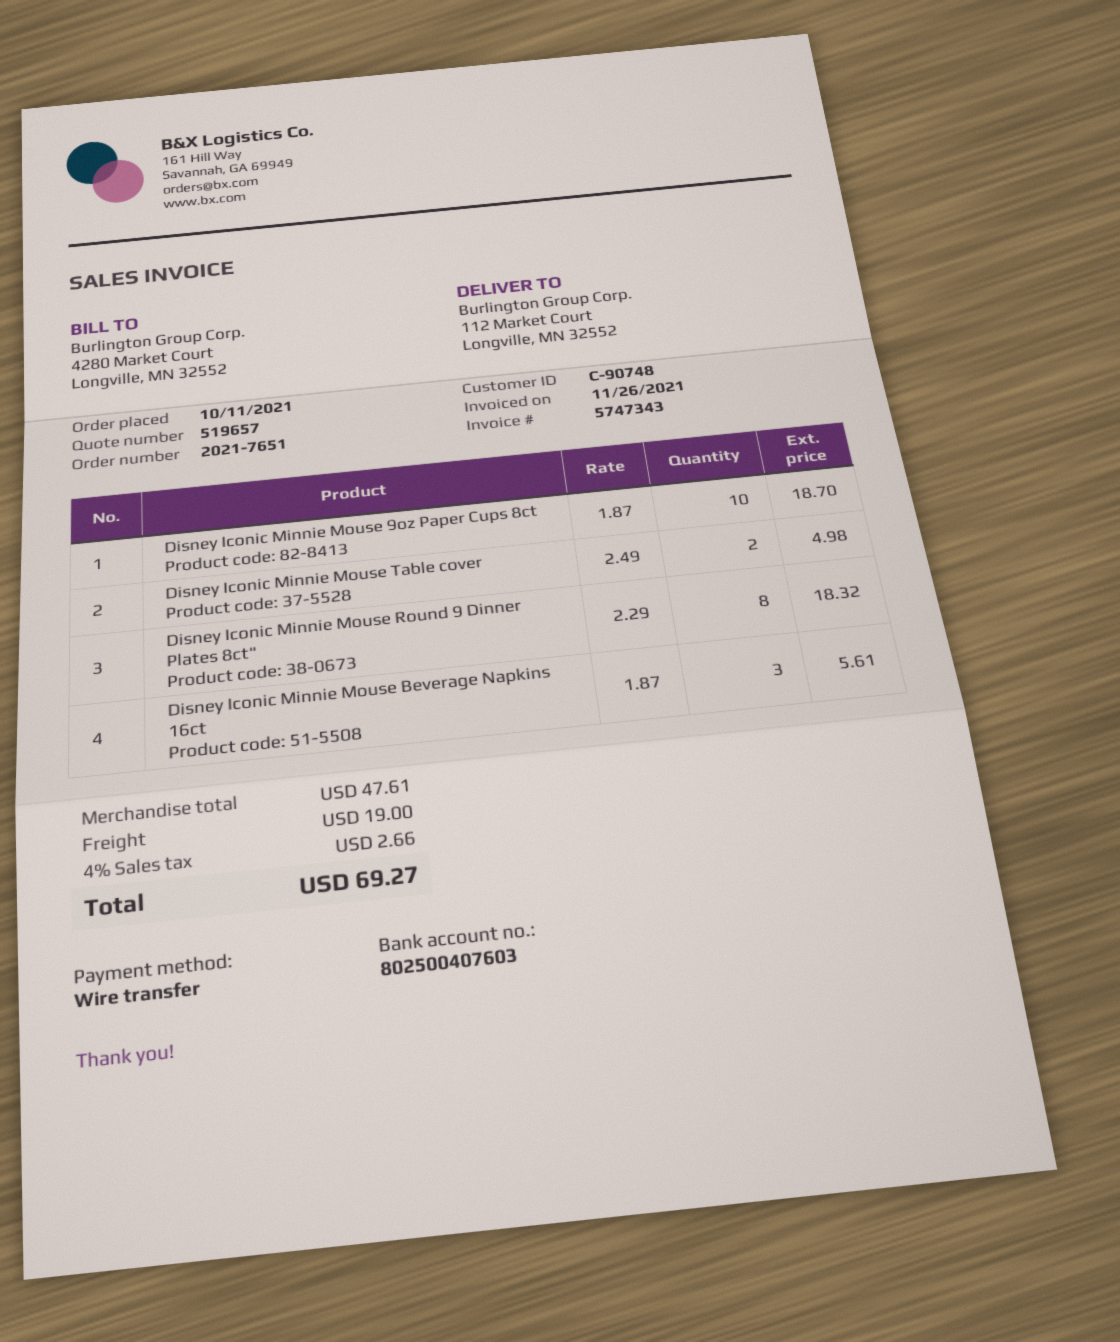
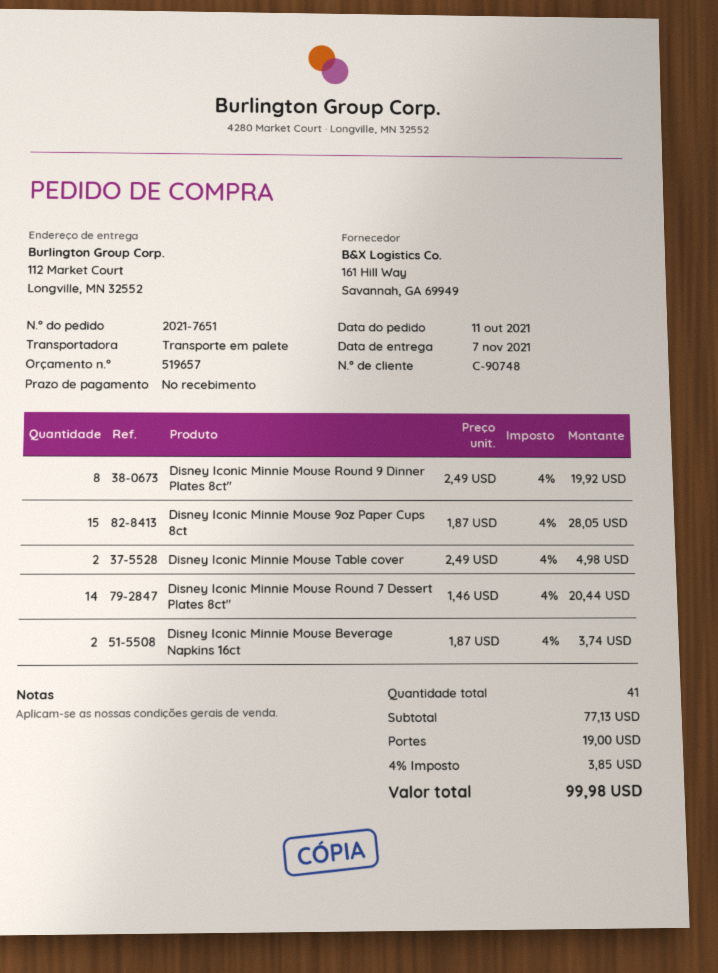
Disney Iconic Minnie Mouse 9oz Paper Cups 8ct: 10 x 1.87 = 18.70 -> 15 x 1.87 = 28.05
Disney Iconic Minnie Mouse Round 9 Dinner Plates 8ct": 8 x 2.29 = 18.32 -> 8 x 2.49 = 19.92
Disney Iconic Minnie Mouse Beverage Napkins 16ct: 3 x 1.87 = 5.61 -> 2 x 1.87 = 3.74
Disney Iconic Minnie Mouse Round 7 Dessert Plates 8ct": none -> 14 x 1.46 = 20.44
subtotal: 47.61 -> 77.13
tax: 4% = 2.66 -> 4% = 3.85
total: 69.27 -> 99.98

